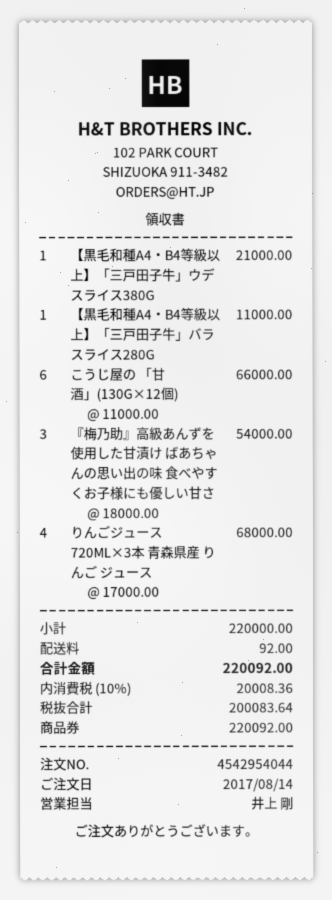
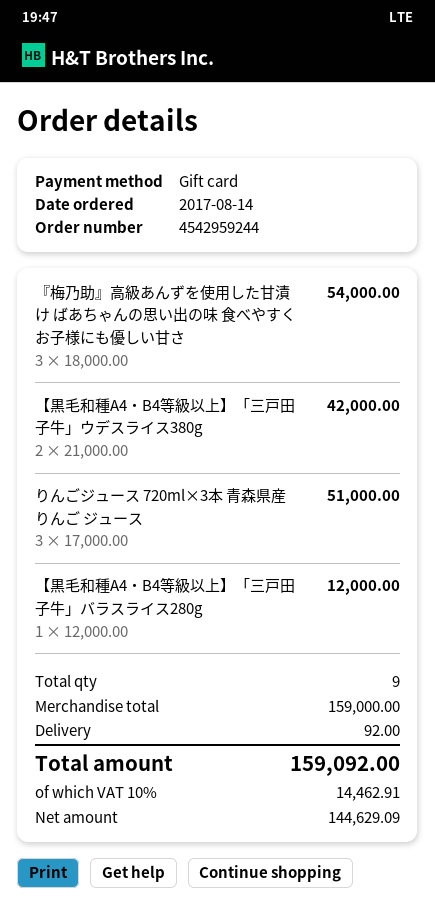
order number: 4542954044 -> 4542959244
【黒毛和種A4・B4等級以上】「三戸田子牛」ウデスライス380G: 1 x 21000.00 = 21000.00 -> 2 x 21000.00 = 42000.00
【黒毛和種A4・B4等級以上】「三戸田子牛」バラスライス280G: 1 x 11000.00 = 11000.00 -> 1 x 12000.00 = 12000.00
こうじ屋の 「甘酒」(130G×12個): 6 x 11000.00 = 66000.00 -> none
りんごジュース 720ML×3本 青森県産 りんご ジュース: 4 x 17000.00 = 68000.00 -> 3 x 17000.00 = 51000.00
subtotal: 220000.00 -> 159000.00
net: 200083.64 -> 144629.09
tax: 10% = 20008.36 -> 10% = 14462.91
total: 220092.00 -> 159092.00

